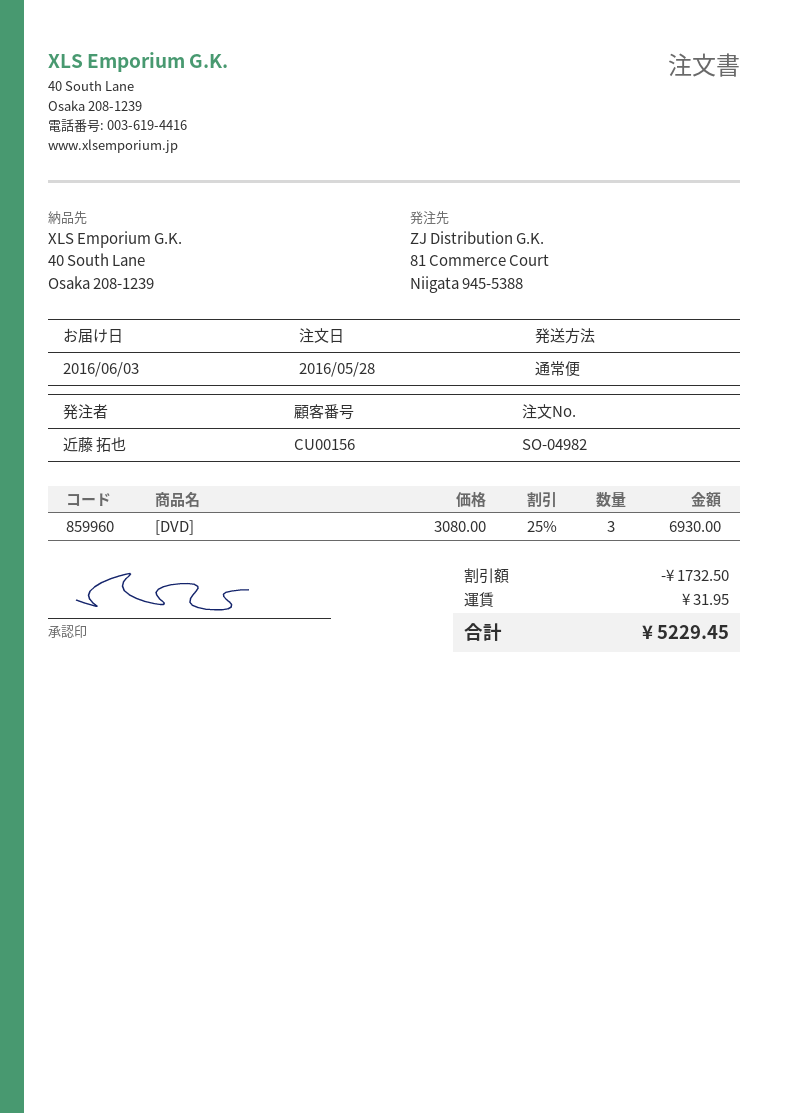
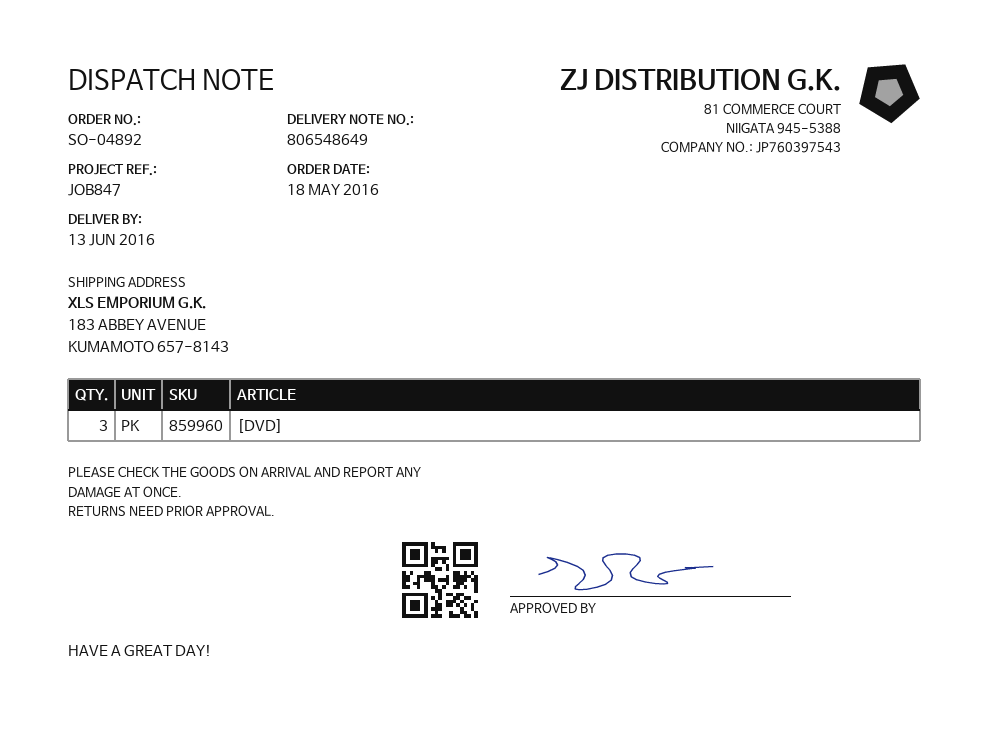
order number: SO-04982 -> SO-04892
order date: 2016-05-28 -> 2016-05-18
delivery date: 2016-06-03 -> 2016-06-13
ship to: 40 South Lane, Osaka 208-1239 -> 183 ABBEY AVENUE, KUMAMOTO 657-8143

